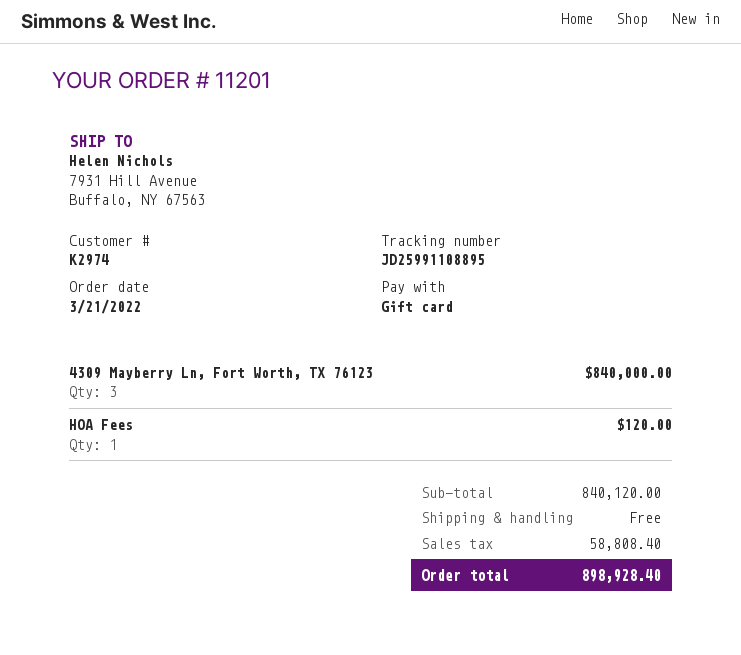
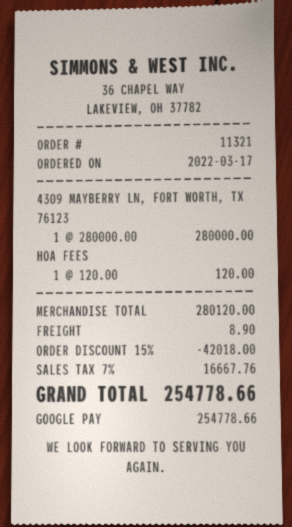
order number: 11201 -> 11321
order date: 2022-03-21 -> 2022-03-17
payment method: gift card -> Google Pay
4309 Mayberry Ln, Fort Worth, TX 76123: 3 for 840000.00 -> 1 for 280000.00
subtotal: 840120.00 -> 280120.00
discount: none -> 15% = 42018.00
shipping: 0.00 -> 8.90
tax: 58808.40 -> 16667.76
total: 898928.40 -> 254778.66

